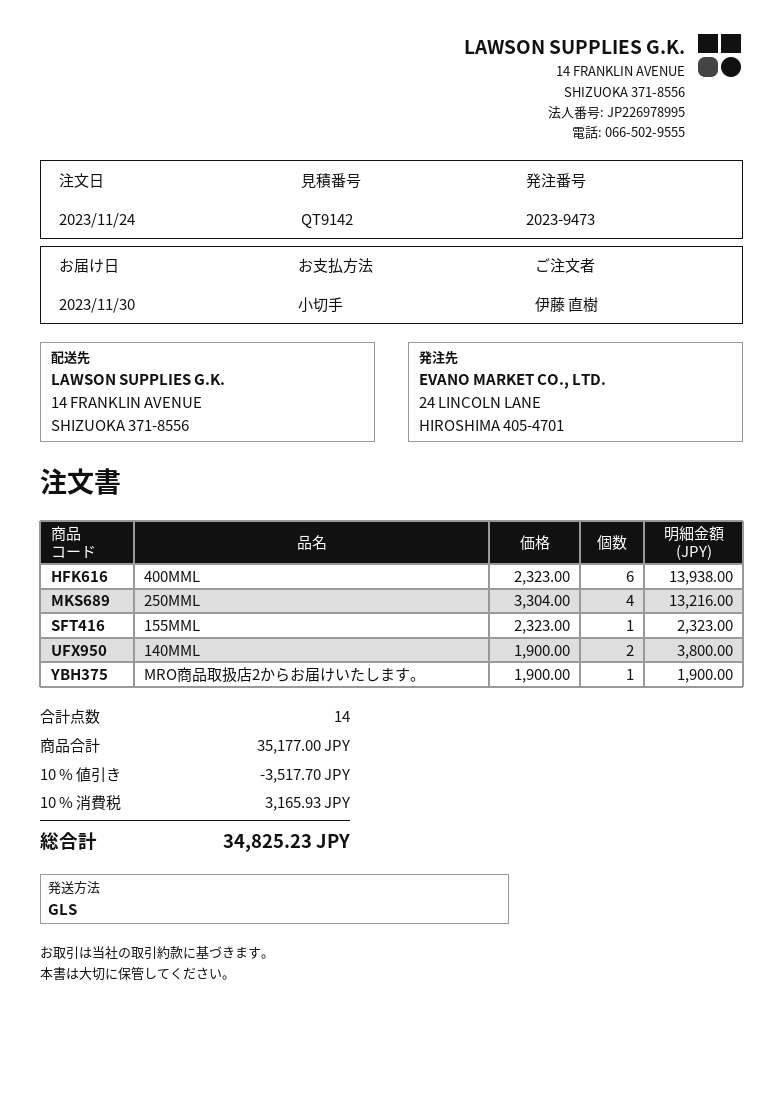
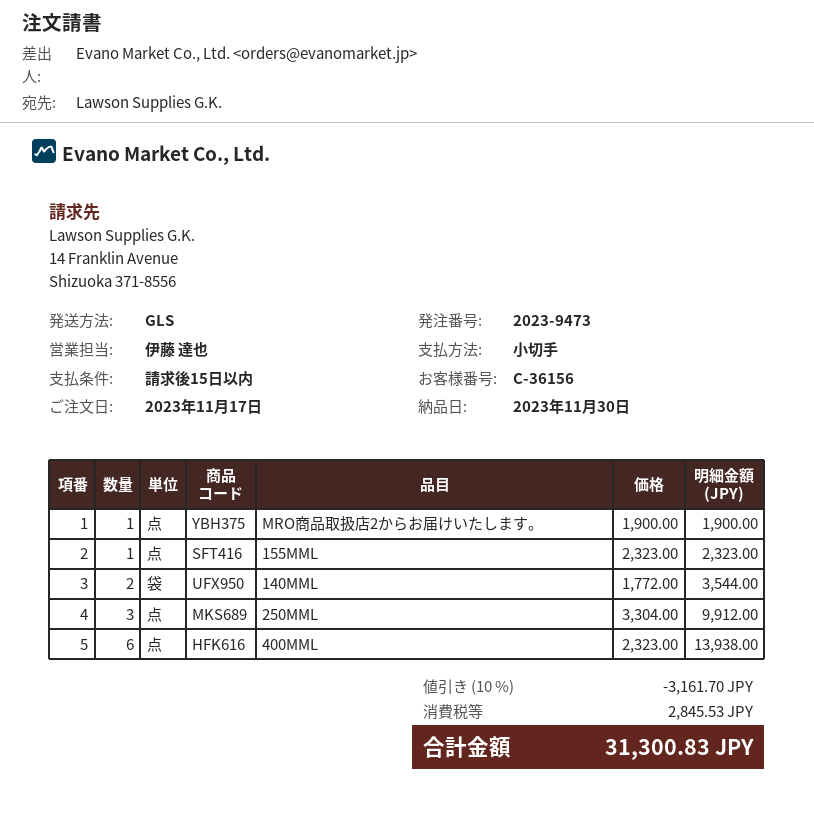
order date: 2023-11-24 -> 2023-11-17
250MML: 4 x 3304.00 = 13216.00 -> 3 x 3304.00 = 9912.00
140MML: 2 x 1900.00 = 3800.00 -> 2 x 1772.00 = 3544.00
discount: 10% = 3517.70 -> 10% = 3161.70
tax: 3165.93 -> 2845.53
total: 34825.23 -> 31300.83

